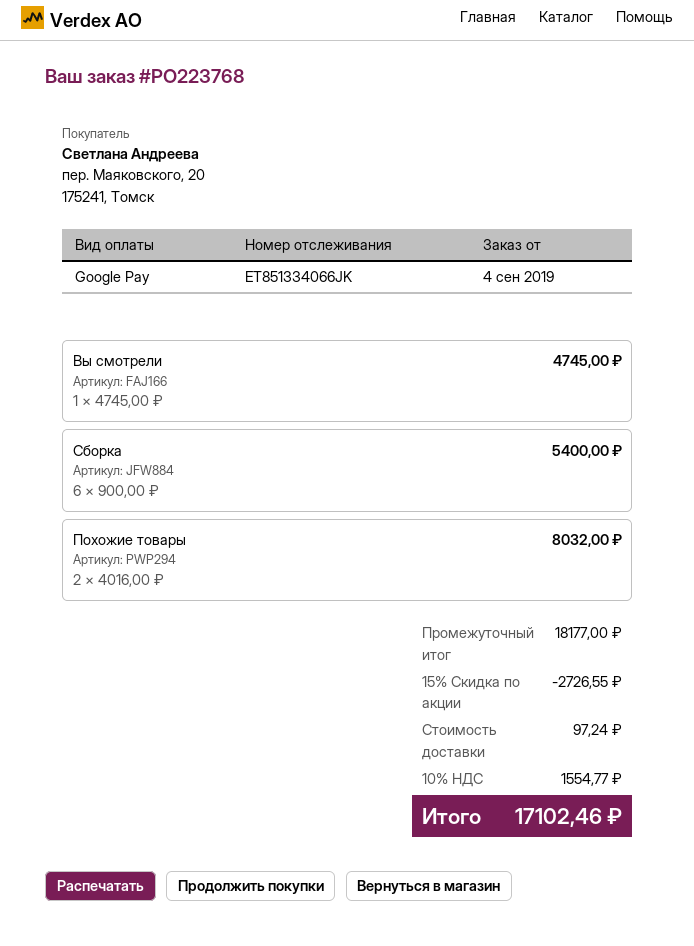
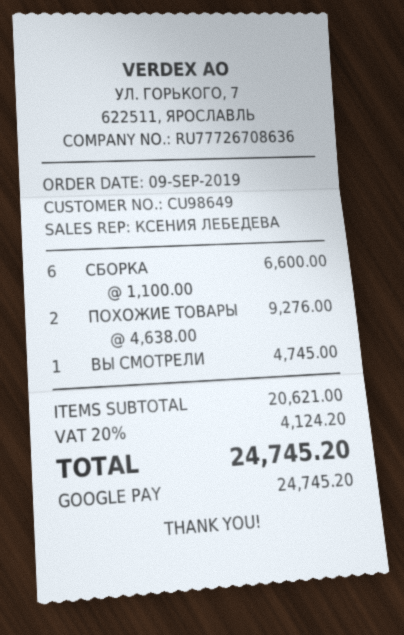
order date: 2019-09-04 -> 2019-09-09
Сборка: 6 x 900.00 = 5400.00 -> 6 x 1100.00 = 6600.00
Похожие товары: 2 x 4016.00 = 8032.00 -> 2 x 4638.00 = 9276.00
subtotal: 18177.00 -> 20621.00
discount: 15% = 2726.55 -> none
shipping: 97.24 -> none
tax: 10% = 1554.77 -> 20% = 4124.20
total: 17102.46 -> 24745.20

